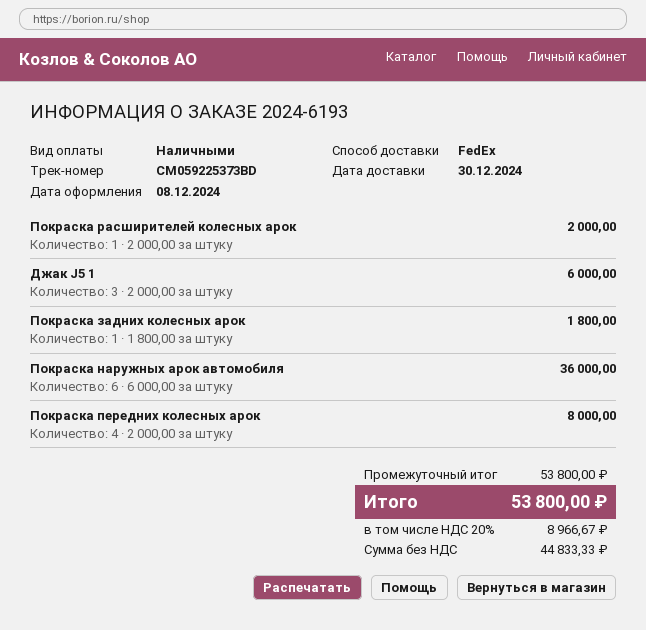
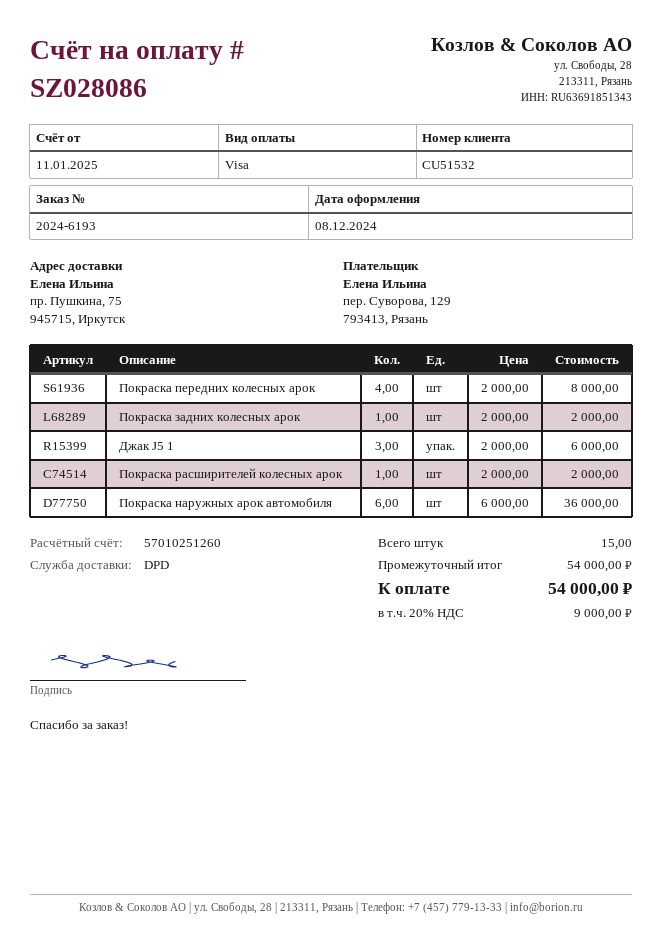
payment method: cash -> Visa
shipping method: FedEx -> DPD
Покраска задних колесных арок: 1 x 1800.00 = 1800.00 -> 1 x 2000.00 = 2000.00
subtotal: 53800.00 -> 54000.00
tax: 20% = 8966.67 -> 20% = 9000.00
total: 53800.00 -> 54000.00

